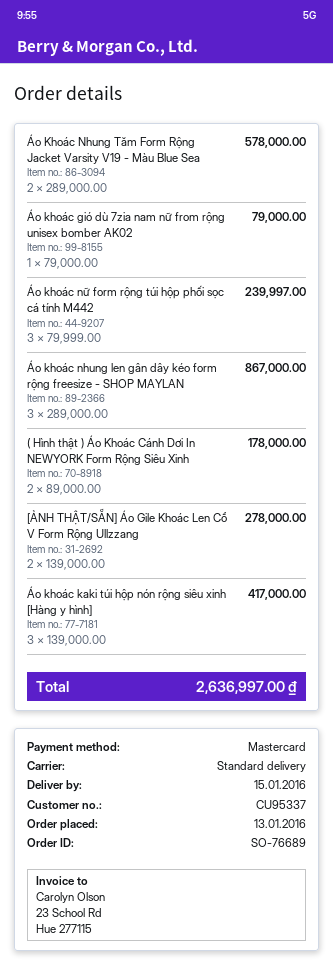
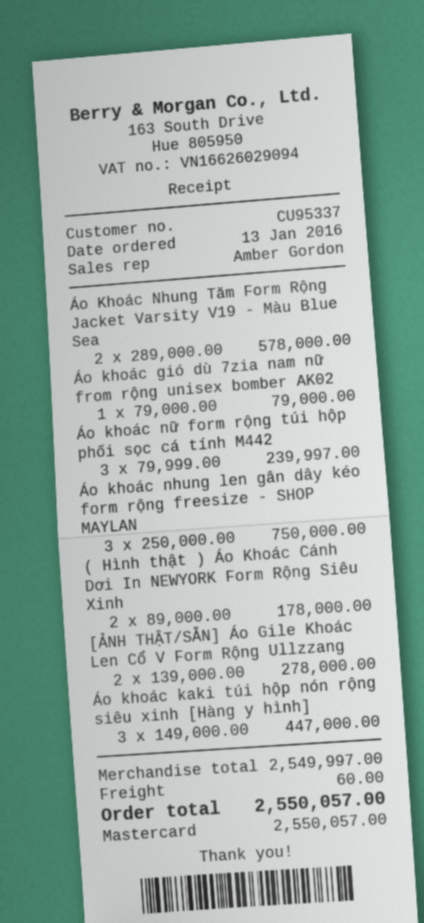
Áo khoác nhung len gân dây kéo form rộng freesize - SHOP MAYLAN: 3 x 289000.00 = 867000.00 -> 3 x 250000.00 = 750000.00
Áo khoác kaki túi hộp nón rộng siêu xinh [Hàng y hình]: 3 x 139000.00 = 417000.00 -> 3 x 149000.00 = 447000.00
shipping: none -> 60.00
total: 2636997.00 -> 2550057.00

